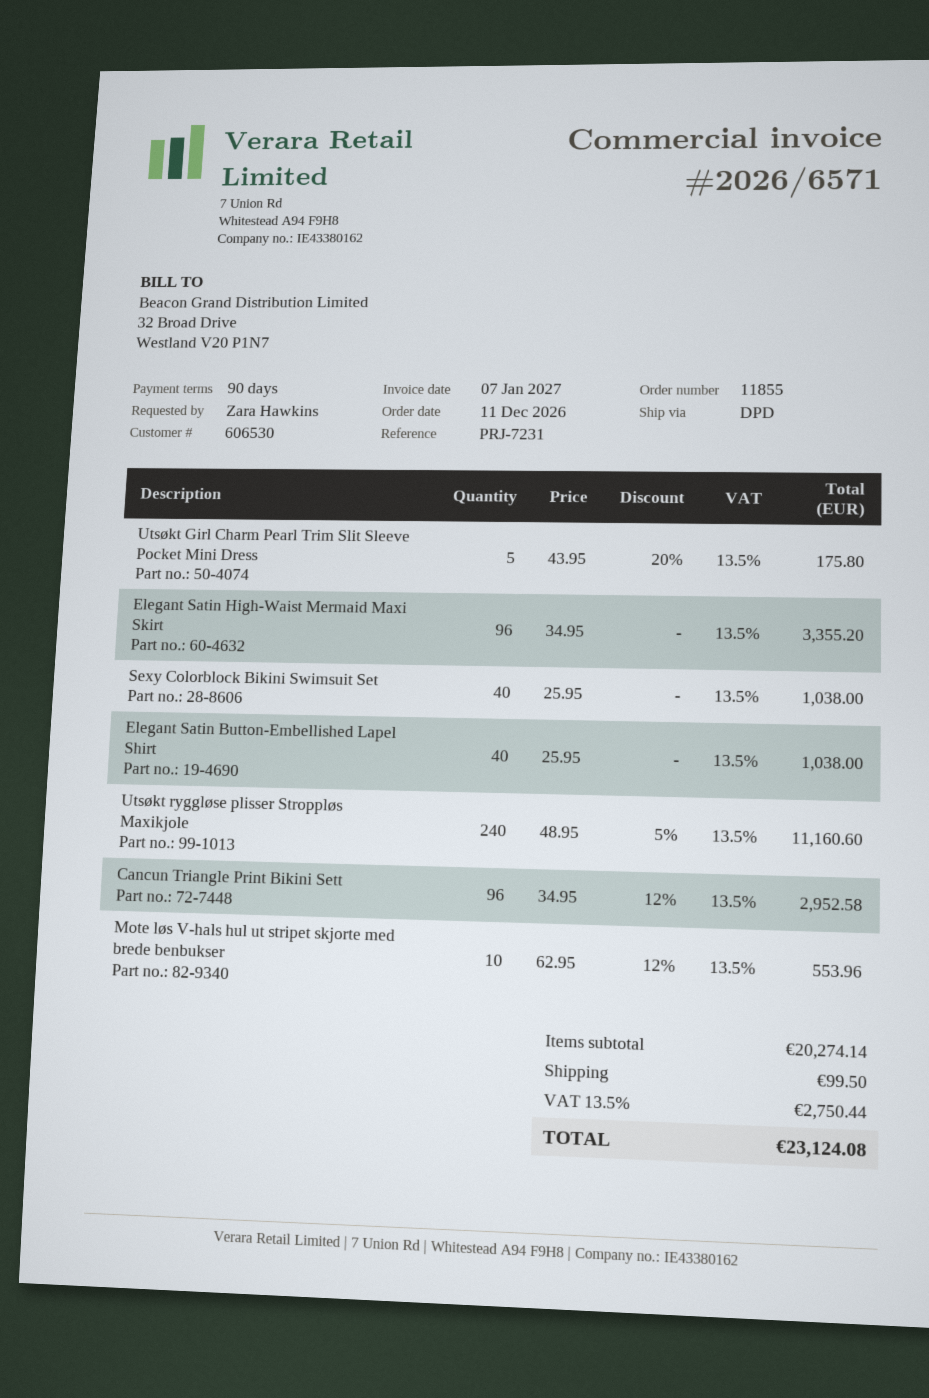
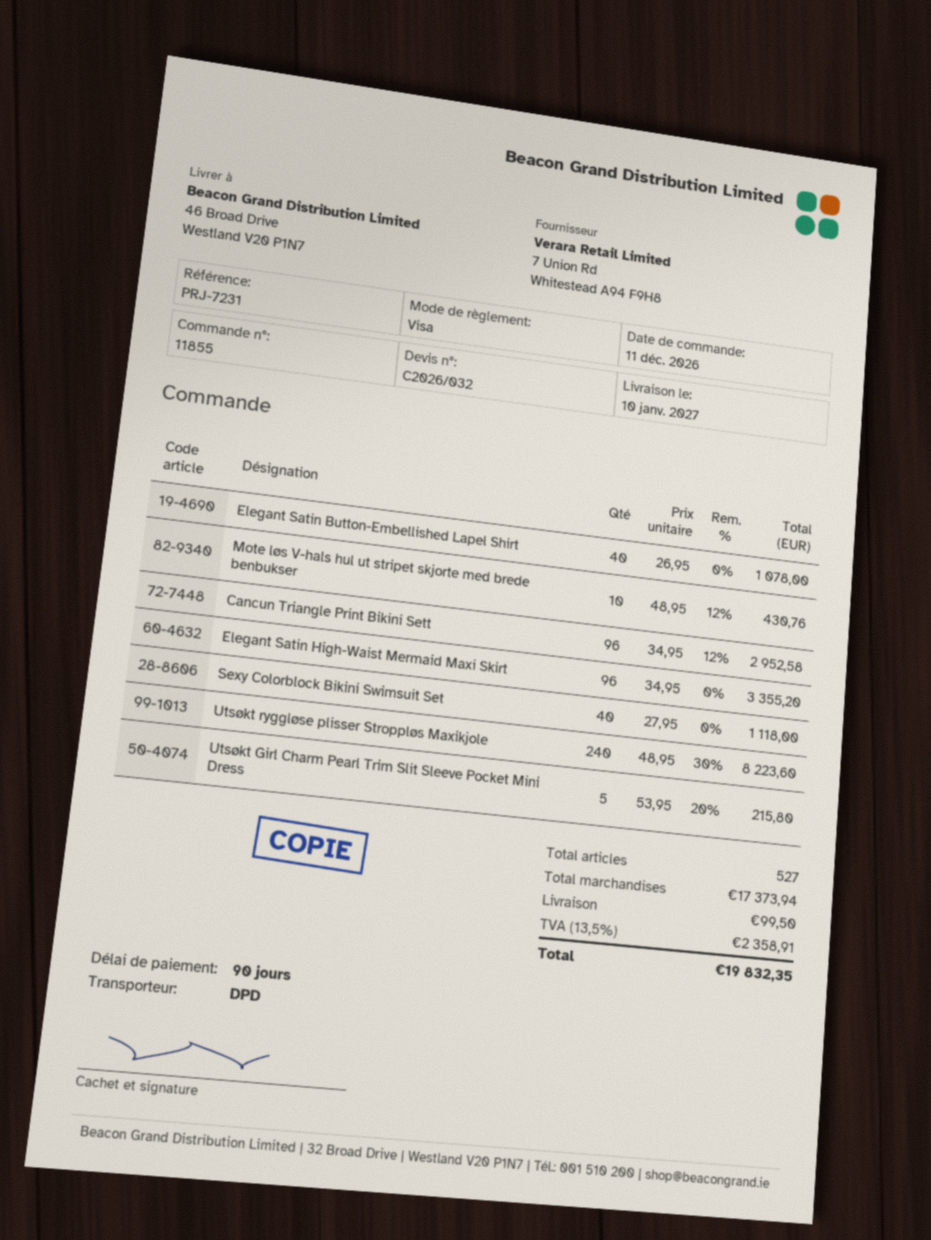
Utsøkt Girl Charm Pearl Trim Slit Sleeve Pocket Mini Dress: 5 x 43.95 - 20% = 175.80 -> 5 x 53.95 - 20% = 215.80
Sexy Colorblock Bikini Swimsuit Set: 40 x 25.95 = 1038.00 -> 40 x 27.95 = 1118.00
Elegant Satin Button-Embellished Lapel Shirt: 40 x 25.95 = 1038.00 -> 40 x 26.95 = 1078.00
Utsøkt ryggløse plisser Stroppløs Maxikjole: 240 x 48.95 - 5% = 11160.60 -> 240 x 48.95 - 30% = 8223.60
Mote løs V-hals hul ut stripet skjorte med brede benbukser: 10 x 62.95 - 12% = 553.96 -> 10 x 48.95 - 12% = 430.76
subtotal: 20274.14 -> 17373.94
tax: 13.5% = 2750.44 -> 13.5% = 2358.91
total: 23124.08 -> 19832.35

